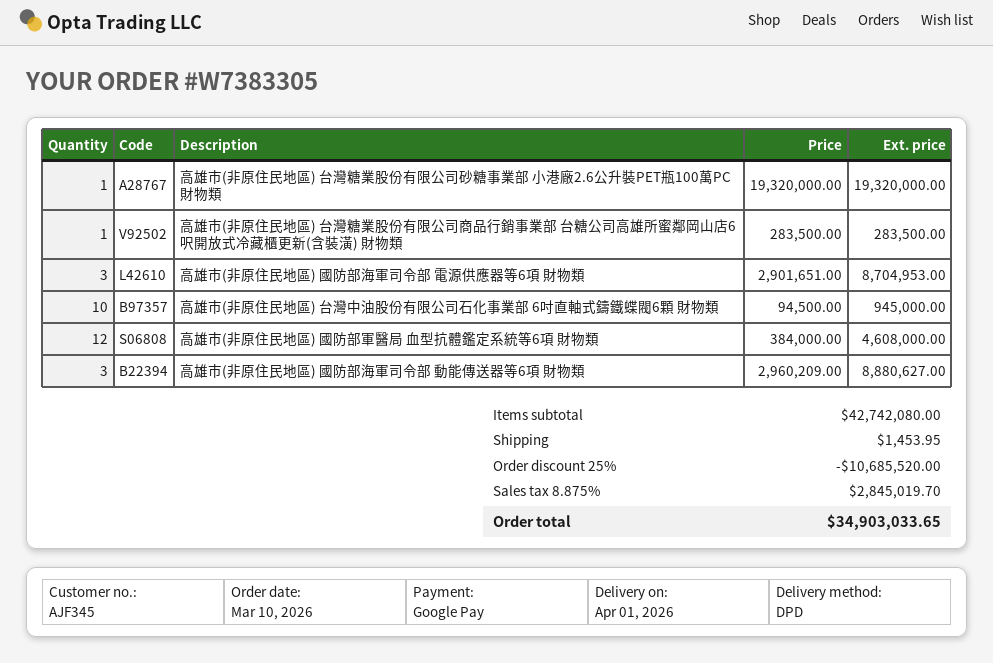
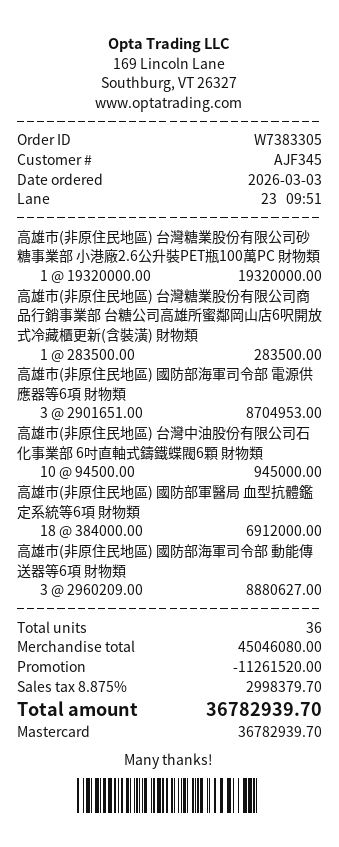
order date: 2026-03-10 -> 2026-03-03
payment method: Google Pay -> Mastercard
高雄市(非原住民地區) 國防部軍醫局 血型抗體鑑定系統等6項 財物類: 12 x 384000.00 = 4608000.00 -> 18 x 384000.00 = 6912000.00
subtotal: 42742080.00 -> 45046080.00
discount: 10685520.00 -> 11261520.00
shipping: 1453.95 -> none
tax: 8.875% = 2845019.70 -> 8.875% = 2998379.70
total: 34903033.65 -> 36782939.70

